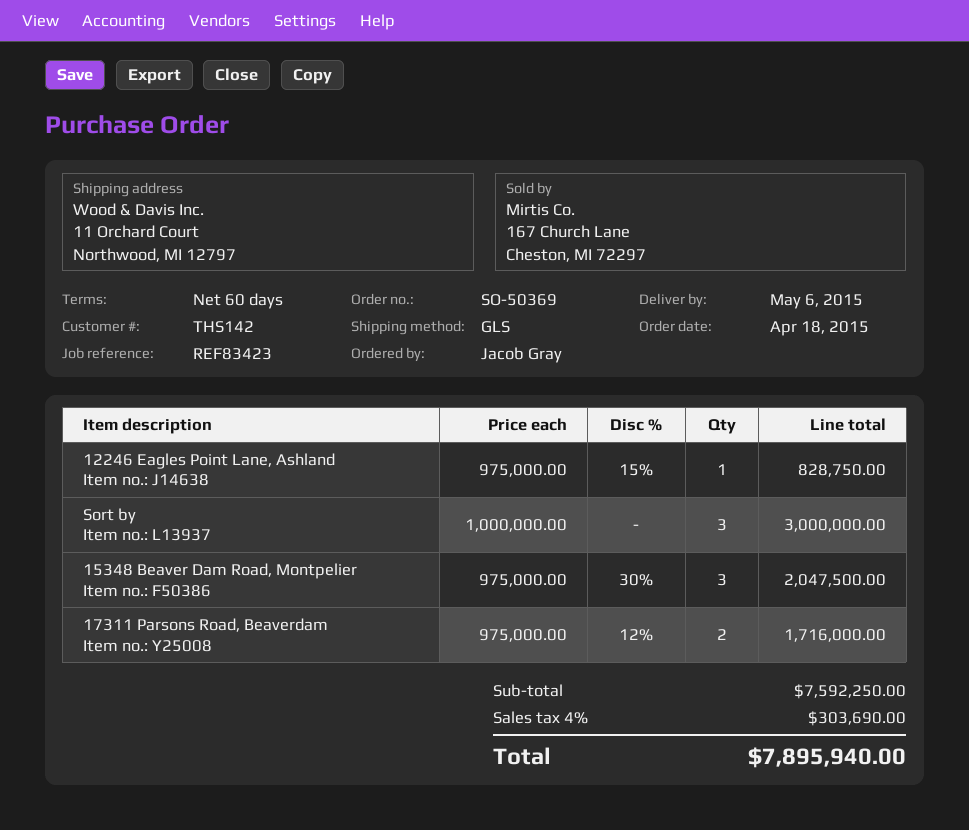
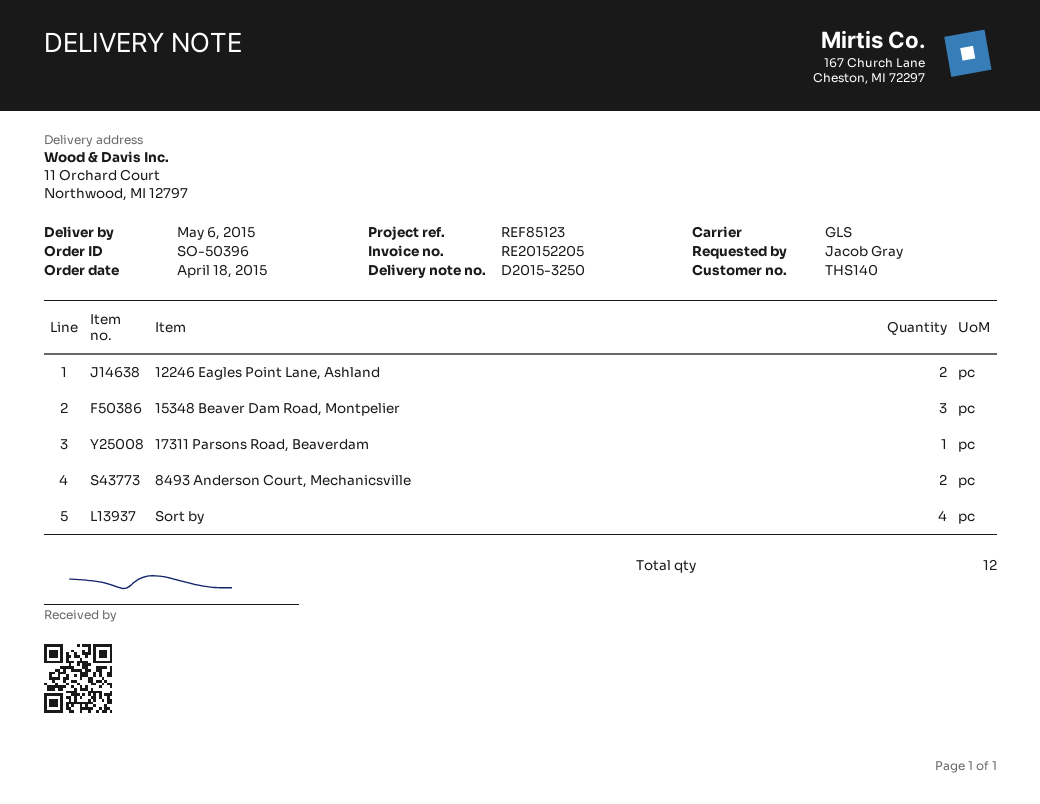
order number: SO-50369 -> SO-50396
customer number: THS142 -> THS140
reference: REF83423 -> REF85123
12246 Eagles Point Lane, Ashland: 1 -> 2
Sort by: 3 -> 4
17311 Parsons Road, Beaverdam: 2 -> 1
8493 Anderson Court, Mechanicsville: none -> 2

